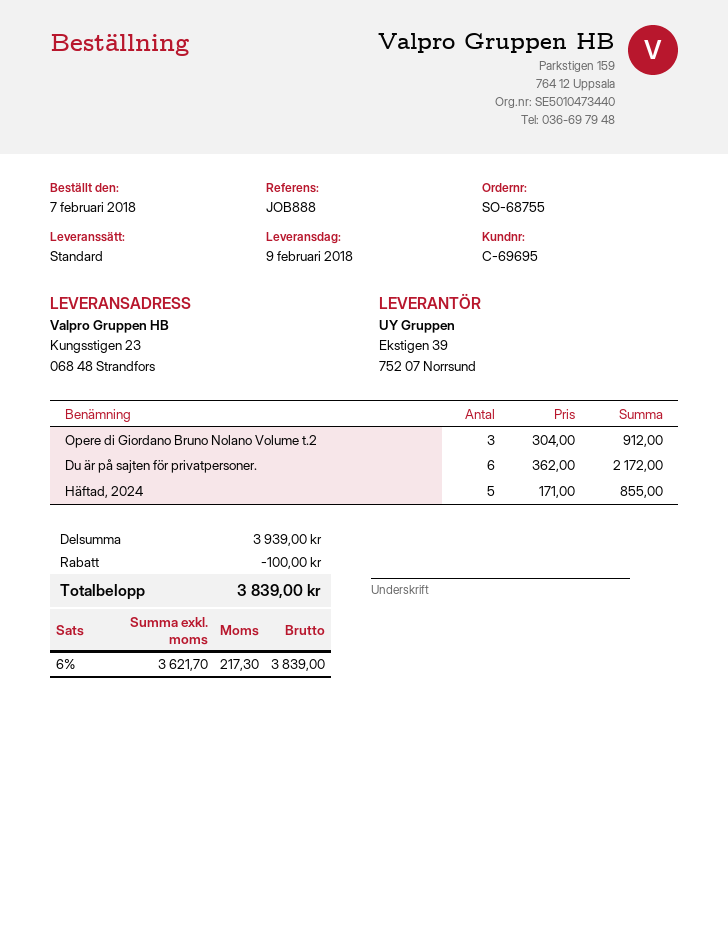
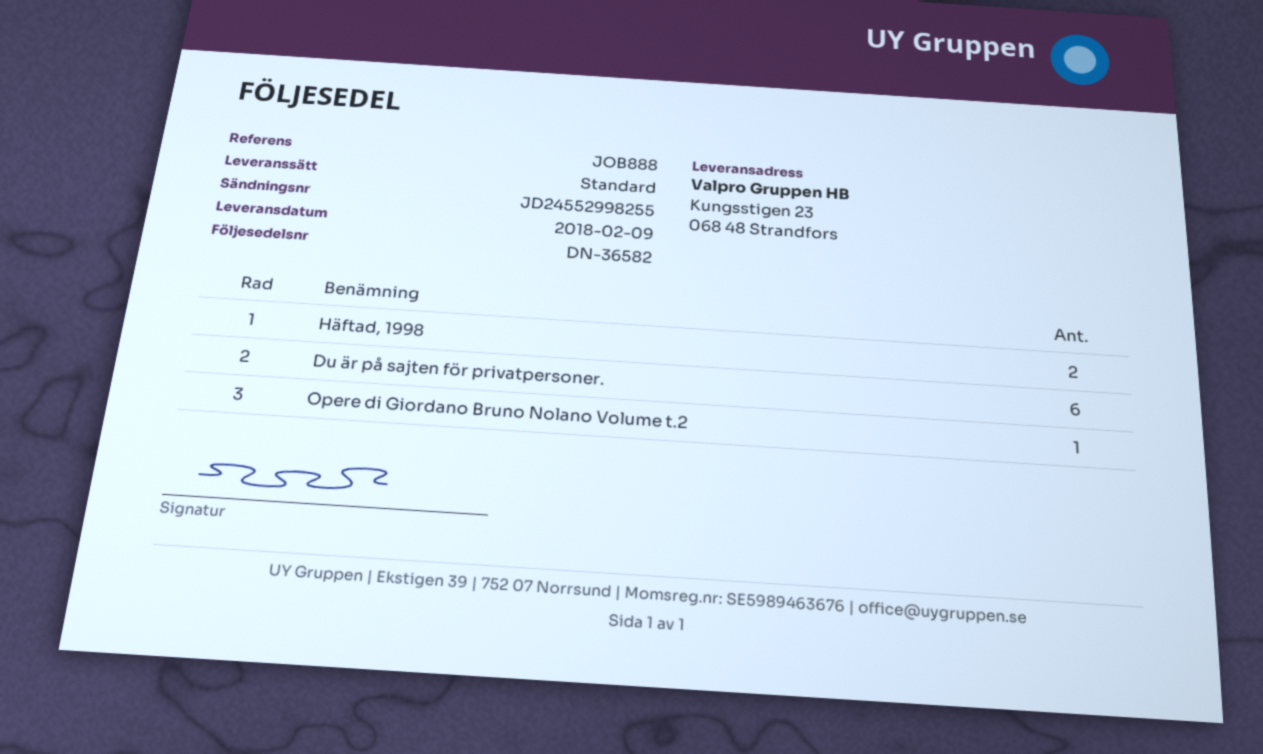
Opere di Giordano Bruno Nolano Volume t.2: 3 -> 1
Häftad, 2024: 5 -> none
Häftad, 1998: none -> 2

